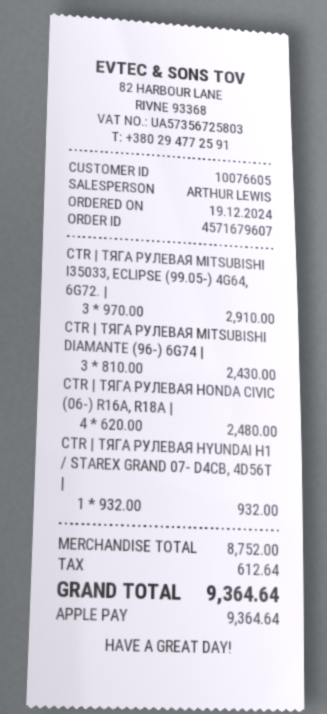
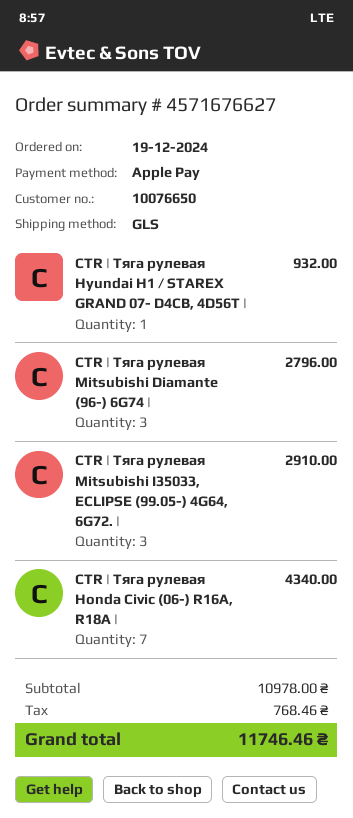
order number: 4571679607 -> 4571676627
customer number: 10076605 -> 10076650
CTR | ТЯГА РУЛЕВАЯ MITSUBISHI DIAMANTE (96-) 6G74 |: 3 for 2430.00 -> 3 for 2796.00
CTR | ТЯГА РУЛЕВАЯ HONDA CIVIC (06-) R16A, R18A |: 4 for 2480.00 -> 7 for 4340.00
subtotal: 8752.00 -> 10978.00
tax: 612.64 -> 768.46
total: 9364.64 -> 11746.46

